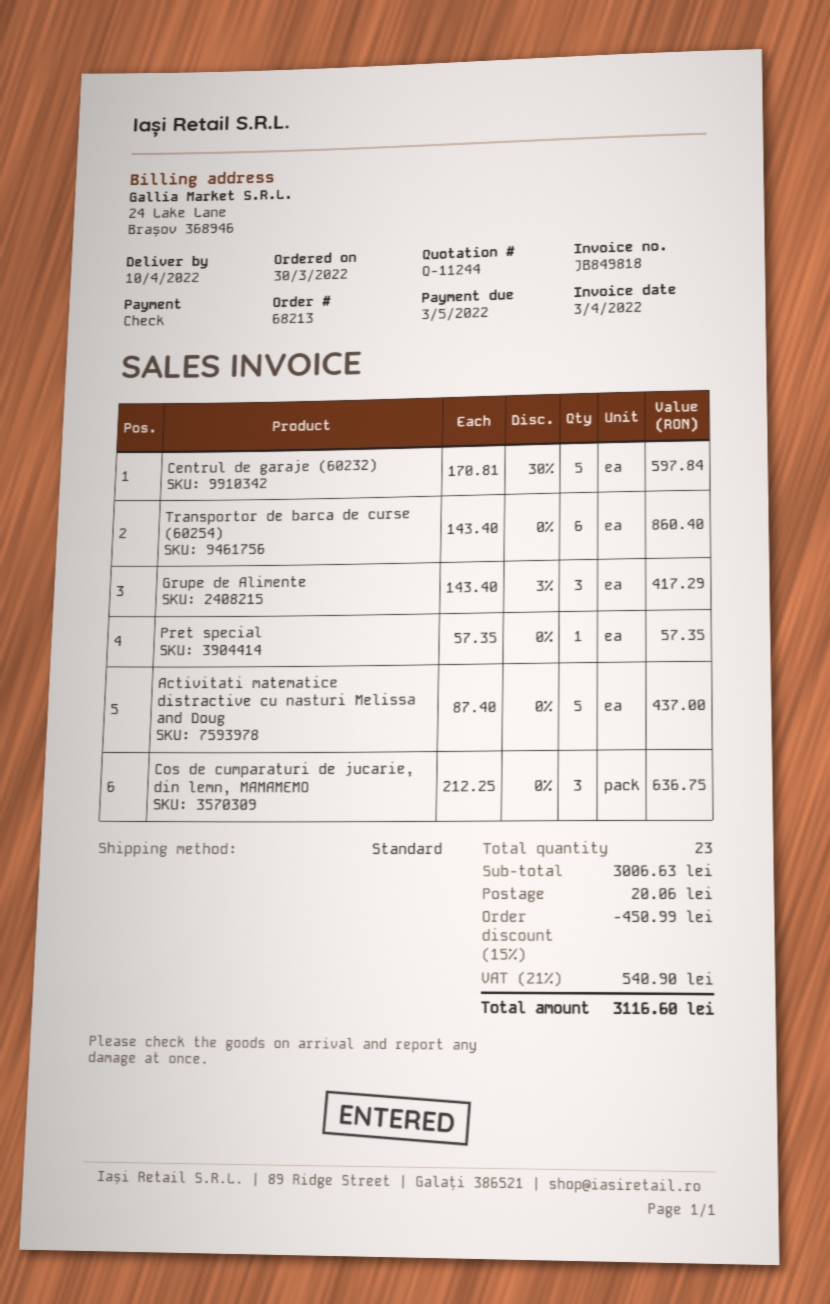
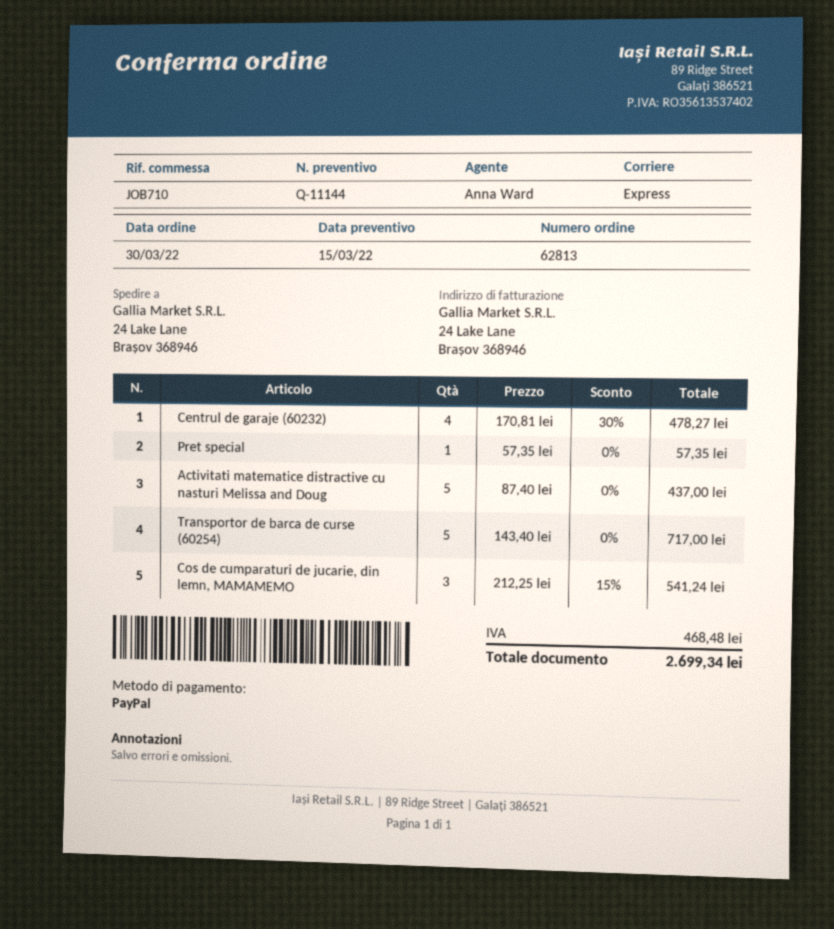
quote number: Q-11244 -> Q-11144
order number: 68213 -> 62813
payment method: cheque -> PayPal
shipping method: standard -> express
Centrul de garaje (60232): 5 x 170.81 - 30% = 597.84 -> 4 x 170.81 - 30% = 478.27
Transportor de barca de curse (60254): 6 x 143.40 = 860.40 -> 5 x 143.40 = 717.00
Grupe de Alimente: 3 x 143.40 - 3% = 417.29 -> none
Cos de cumparaturi de jucarie, din lemn, MAMAMEMO: 3 x 212.25 = 636.75 -> 3 x 212.25 - 15% = 541.24
discount: 15% = 450.99 -> none
shipping: 20.06 -> none
tax: 540.90 -> 468.48
total: 3116.60 -> 2699.34

